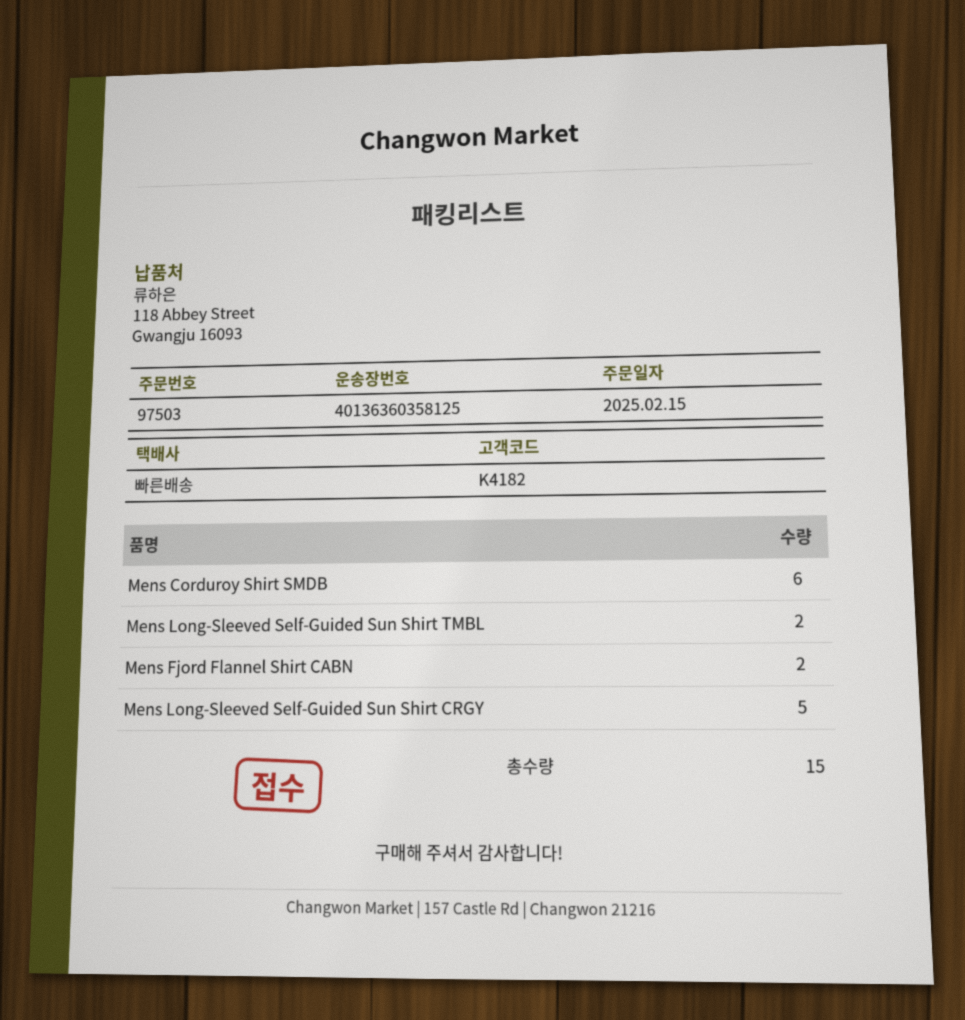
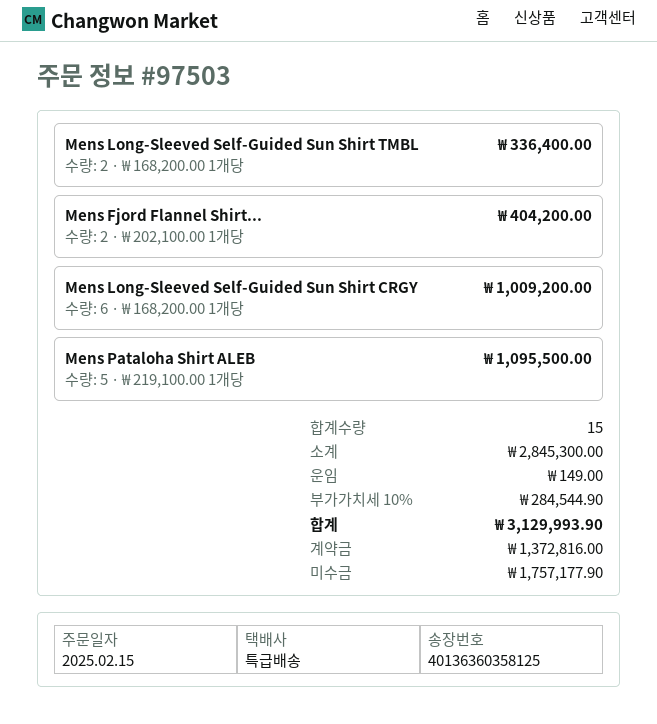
Mens Corduroy Shirt SMDB: 6 -> none
Mens Long-Sleeved Self-Guided Sun Shirt CRGY: 5 -> 6
Mens Pataloha Shirt ALEB: none -> 5

